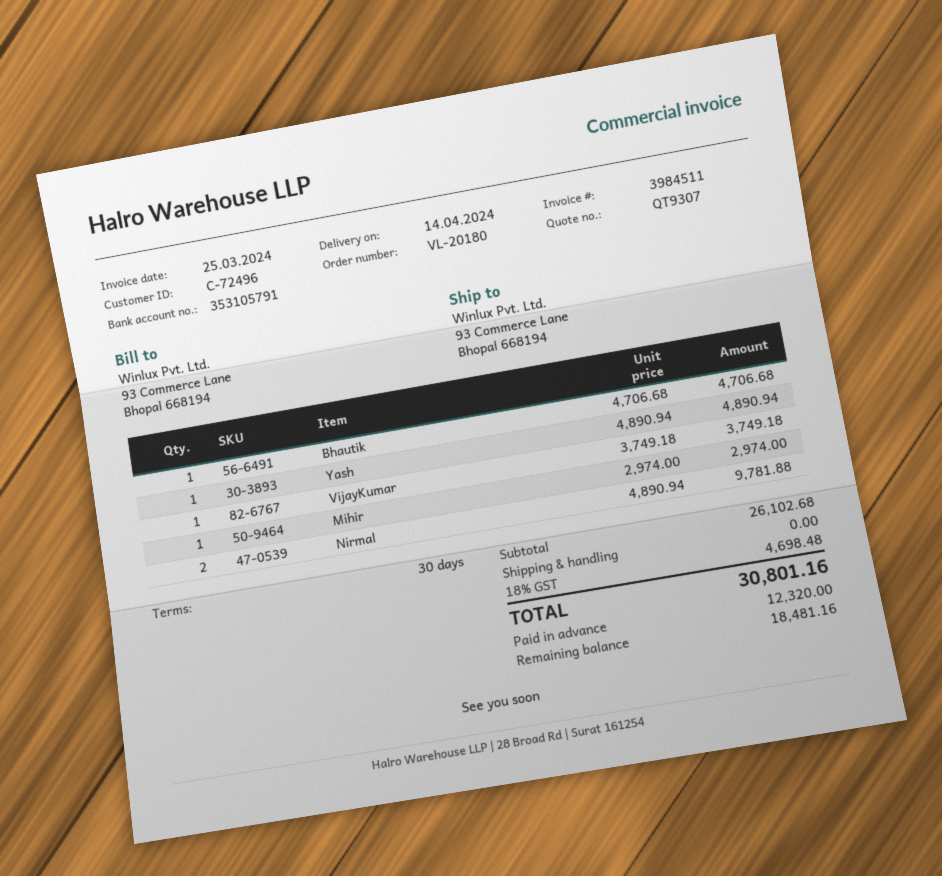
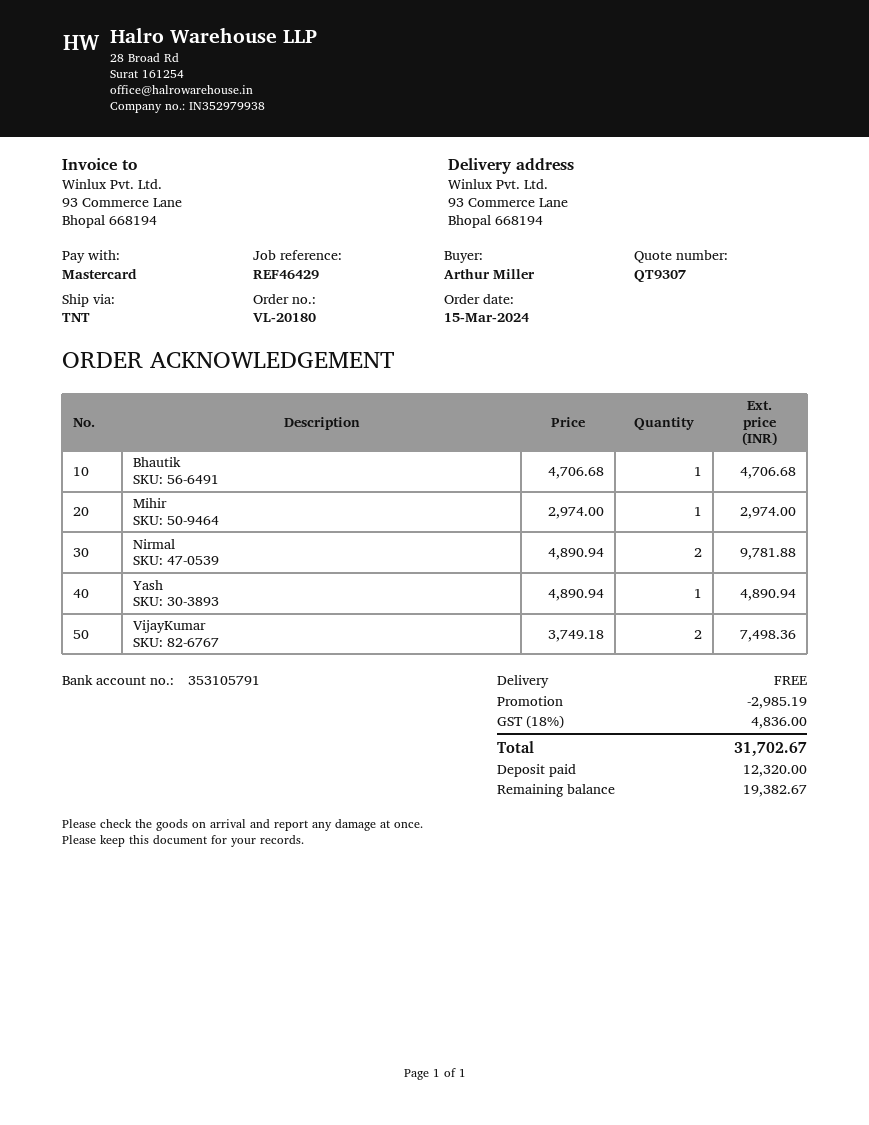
VijayKumar: 1 x 3749.18 = 3749.18 -> 2 x 3749.18 = 7498.36
discount: none -> 2985.19
tax: 18% = 4698.48 -> 18% = 4836.00
total: 30801.16 -> 31702.67
balance: 18481.16 -> 19382.67

